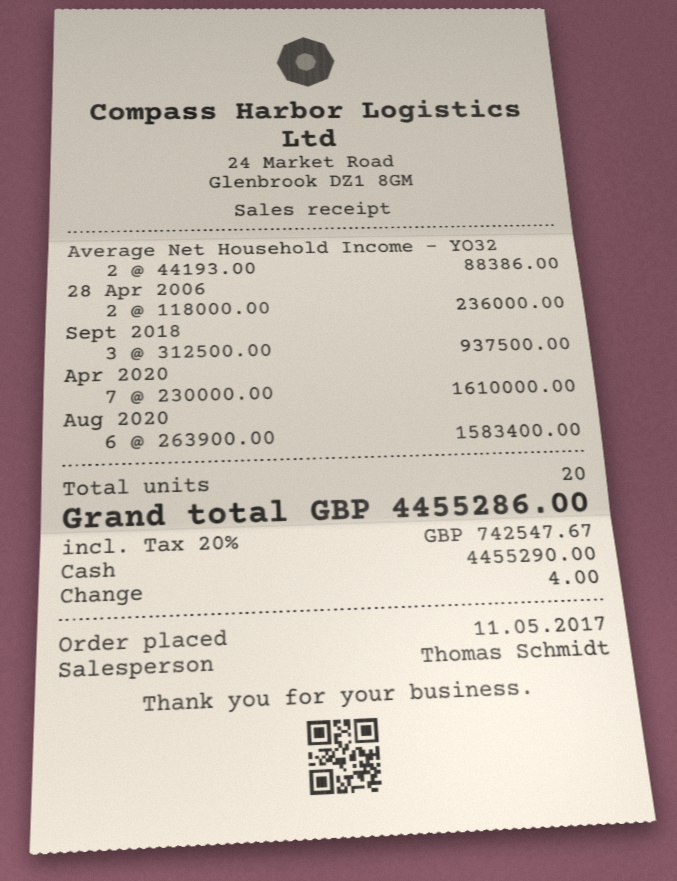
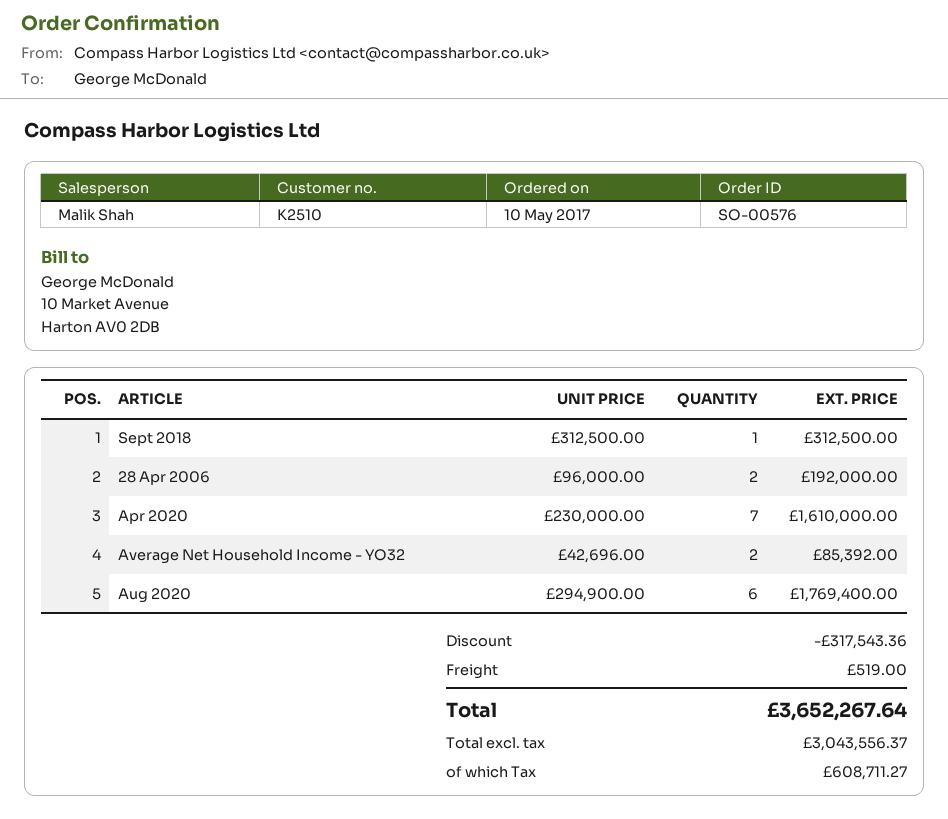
order date: 2017-05-11 -> 2017-05-10
sales rep: Thomas Schmidt -> Malik Shah
Average Net Household Income - YO32: 2 x 44193.00 = 88386.00 -> 2 x 42696.00 = 85392.00
28 Apr 2006: 2 x 118000.00 = 236000.00 -> 2 x 96000.00 = 192000.00
Sept 2018: 3 x 312500.00 = 937500.00 -> 1 x 312500.00 = 312500.00
Aug 2020: 6 x 263900.00 = 1583400.00 -> 6 x 294900.00 = 1769400.00
discount: none -> 317543.36
shipping: none -> 519.00
tax: 742547.67 -> 608711.27
total: 4455286.00 -> 3652267.64

